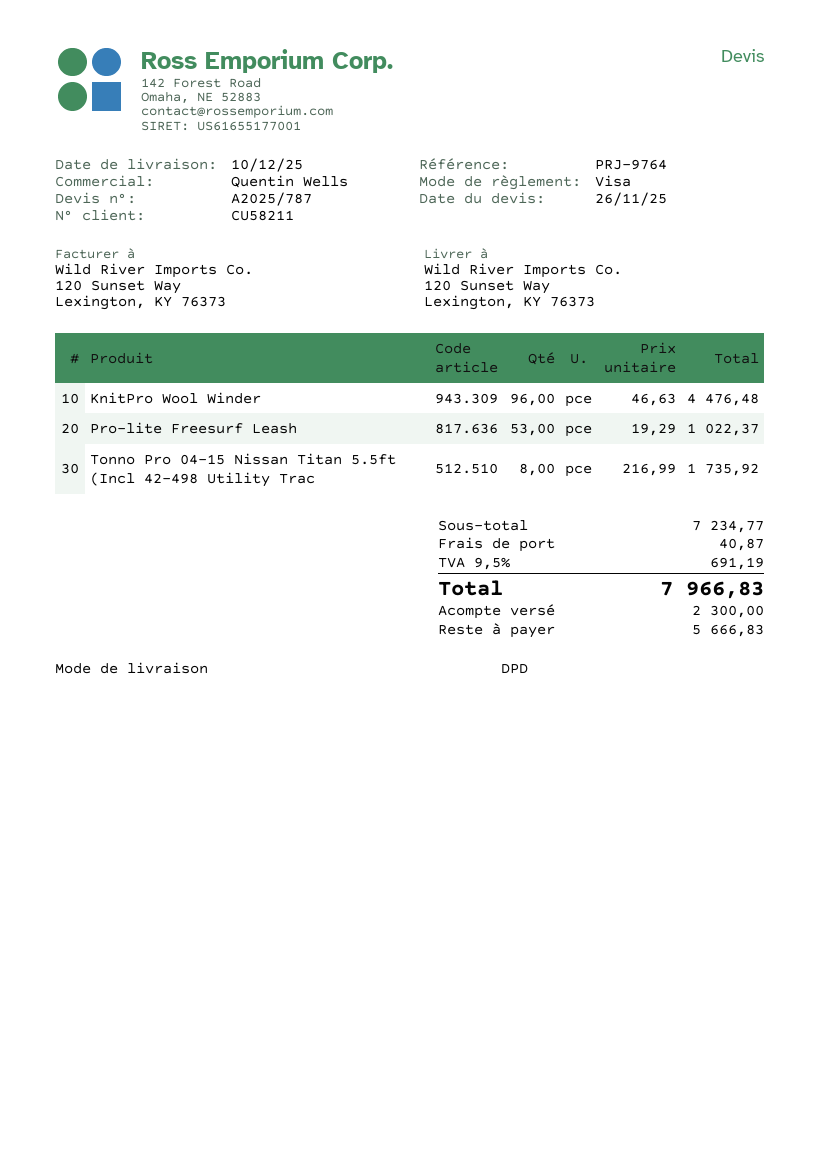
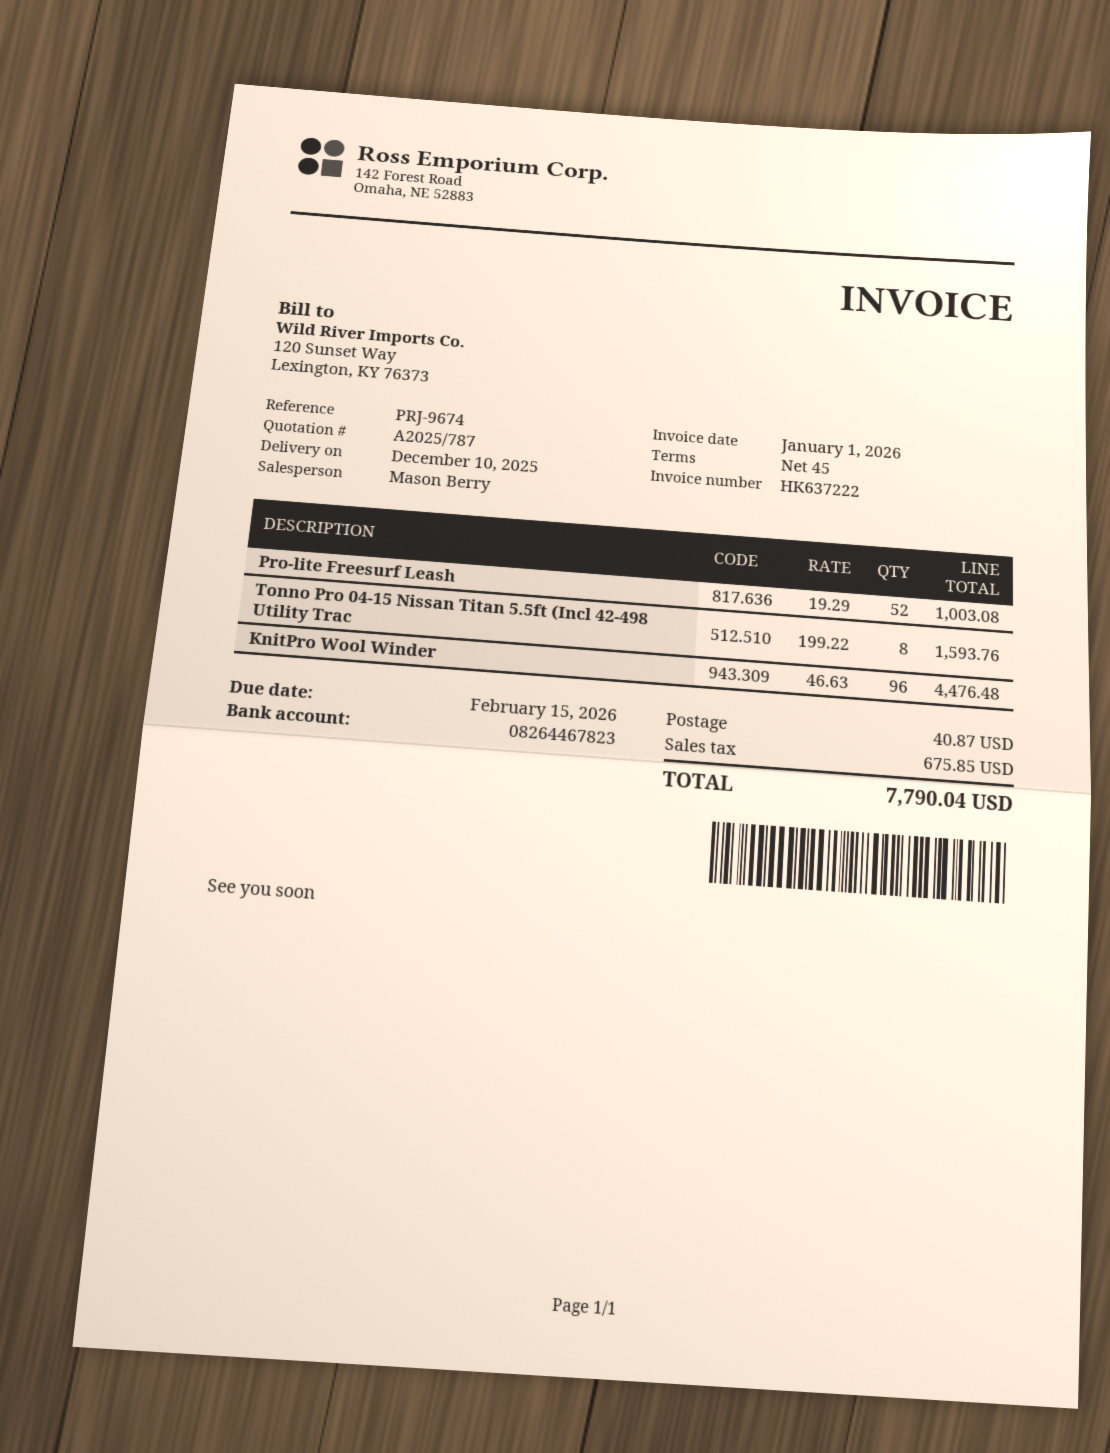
reference: PRJ-9764 -> PRJ-9674
sales rep: Quentin Wells -> Mason Berry
Pro-lite Freesurf Leash: 53 x 19.29 = 1022.37 -> 52 x 19.29 = 1003.08
Tonno Pro 04-15 Nissan Titan 5.5ft (Incl 42-498 Utility Trac: 8 x 216.99 = 1735.92 -> 8 x 199.22 = 1593.76
tax: 691.19 -> 675.85
total: 7966.83 -> 7790.04

